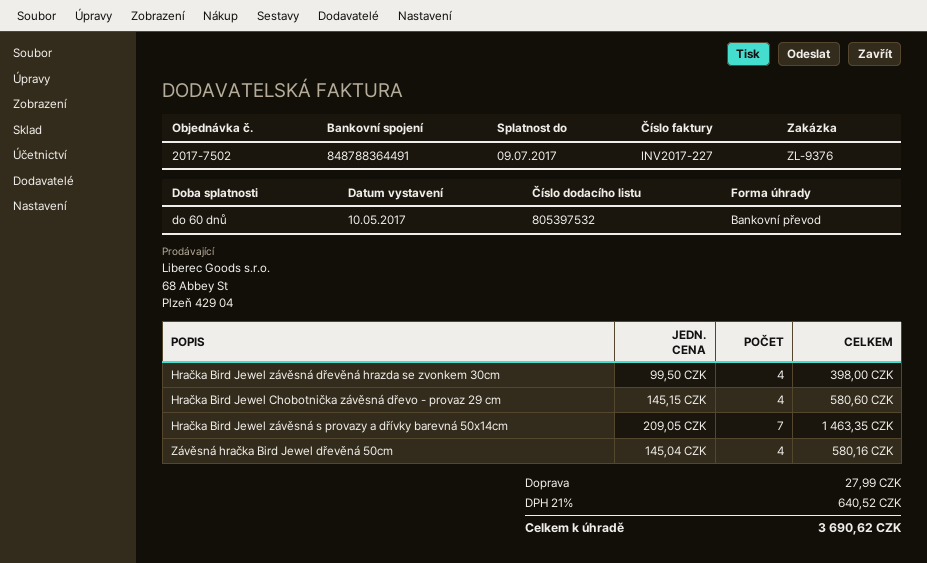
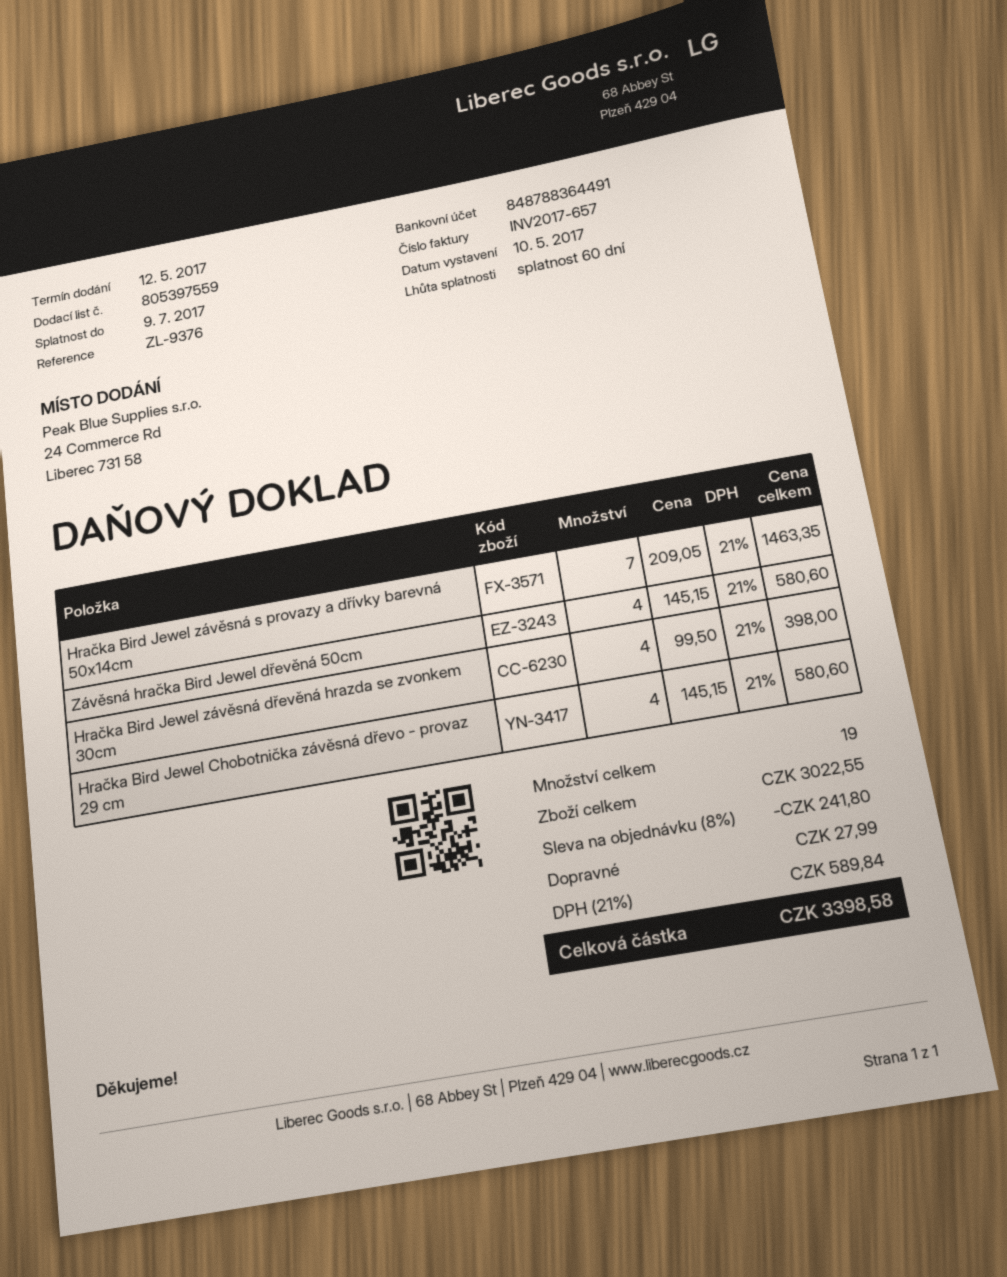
delivery note number: 805397532 -> 805397559
invoice number: INV2017-227 -> INV2017-657
Závěsná hračka Bird Jewel dřevěná 50cm: 4 x 145.04 = 580.16 -> 4 x 145.15 = 580.60
discount: none -> 8% = 241.80
tax: 21% = 640.52 -> 21% = 589.84
total: 3690.62 -> 3398.58

